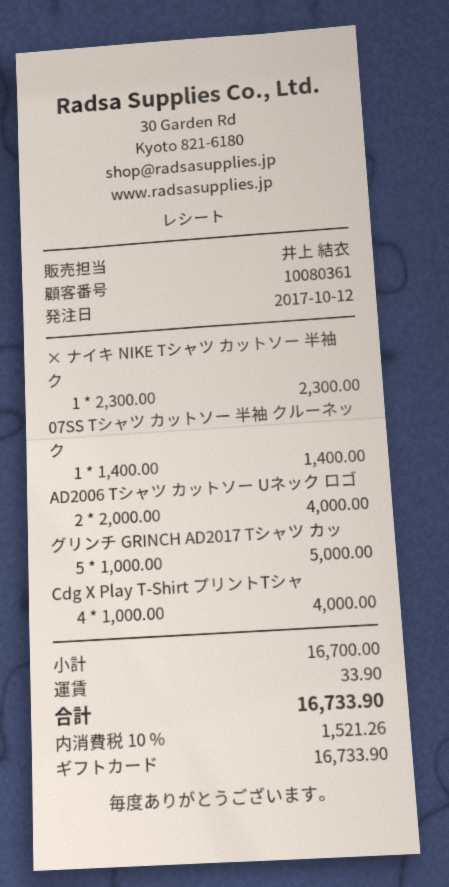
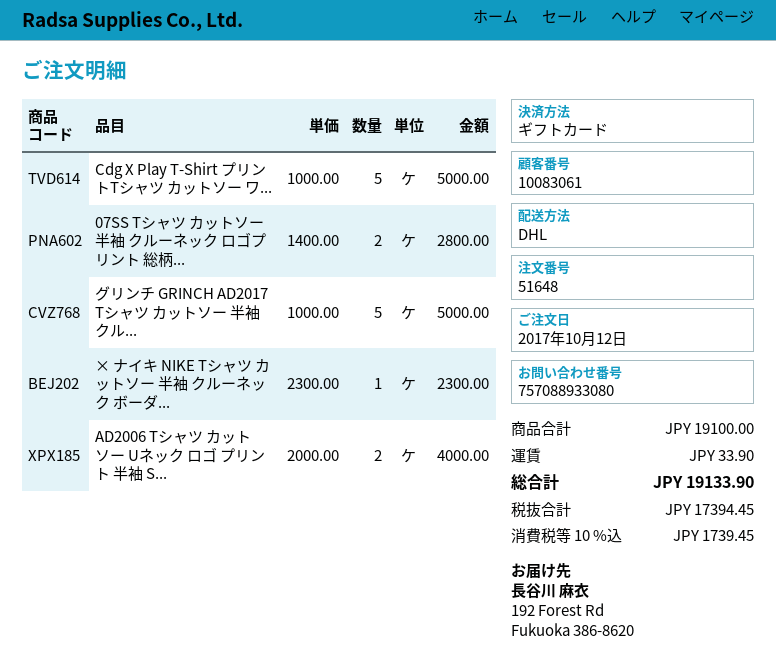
customer number: 10080361 -> 10083061
07SS Tシャツ カットソー 半袖 クルーネック: 1 x 1400.00 = 1400.00 -> 2 x 1400.00 = 2800.00
Cdg X Play T-Shirt プリントTシャ: 4 x 1000.00 = 4000.00 -> 5 x 1000.00 = 5000.00
subtotal: 16700.00 -> 19100.00
tax: 10% = 1521.26 -> 10% = 1739.45
total: 16733.90 -> 19133.90

